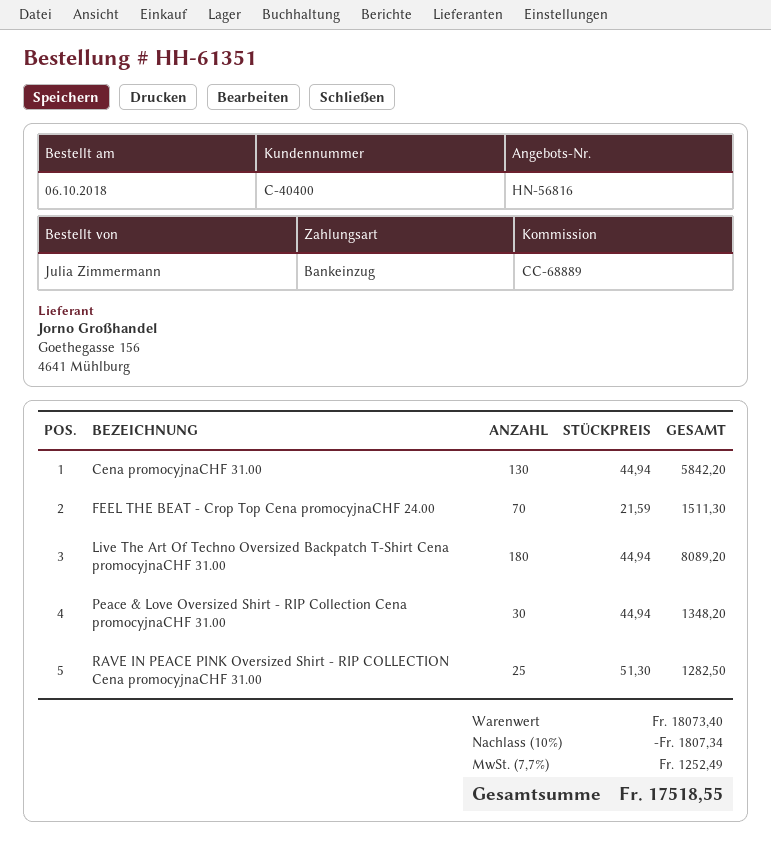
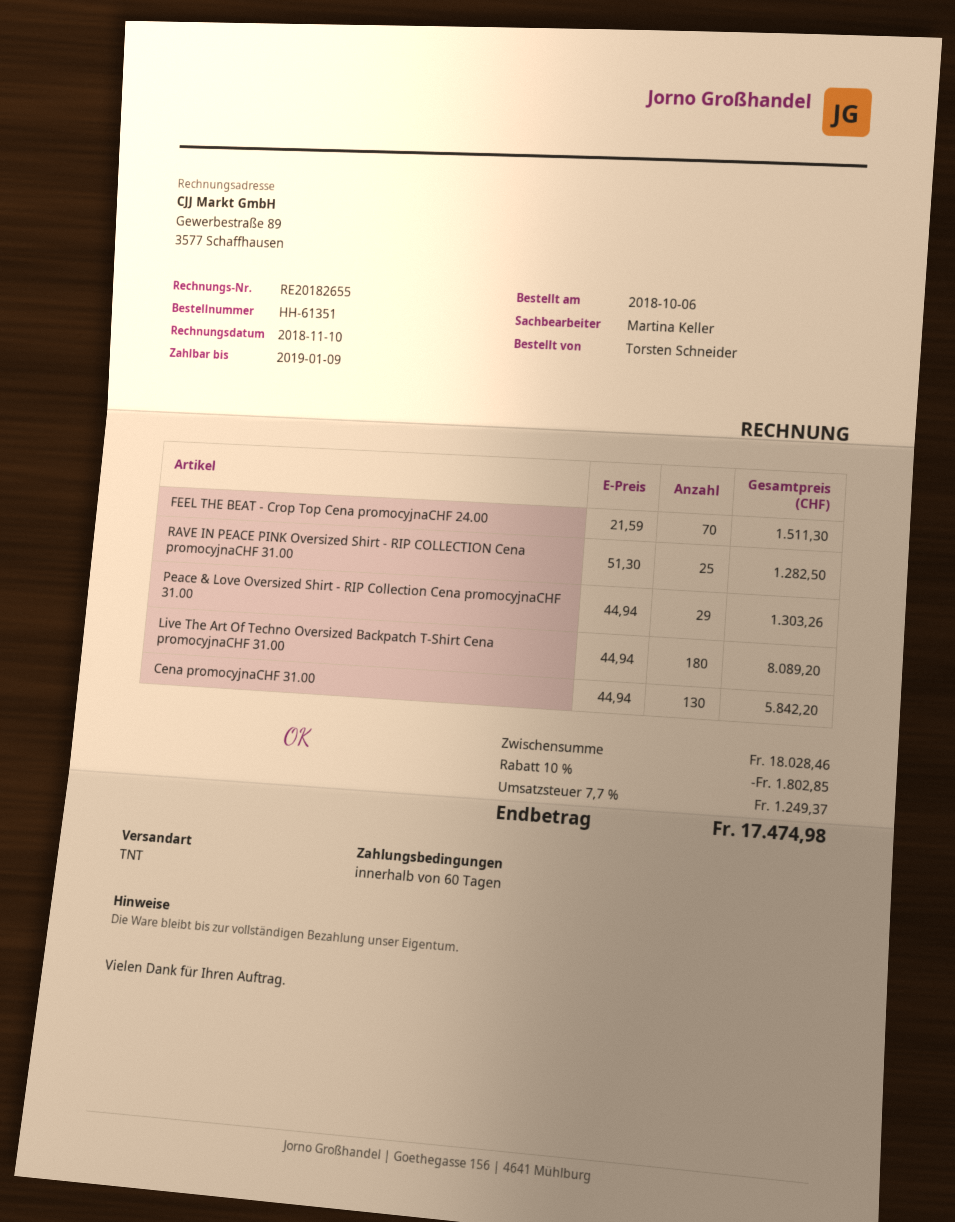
ordered by: Julia Zimmermann -> Torsten Schneider
Peace & Love Oversized Shirt - RIP Collection Cena promocyjnaCHF 31.00: 30 x 44.94 = 1348.20 -> 29 x 44.94 = 1303.26
subtotal: 18073.40 -> 18028.46
discount: 10% = 1807.34 -> 10% = 1802.85
tax: 7.7% = 1252.49 -> 7.7% = 1249.37
total: 17518.55 -> 17474.98

